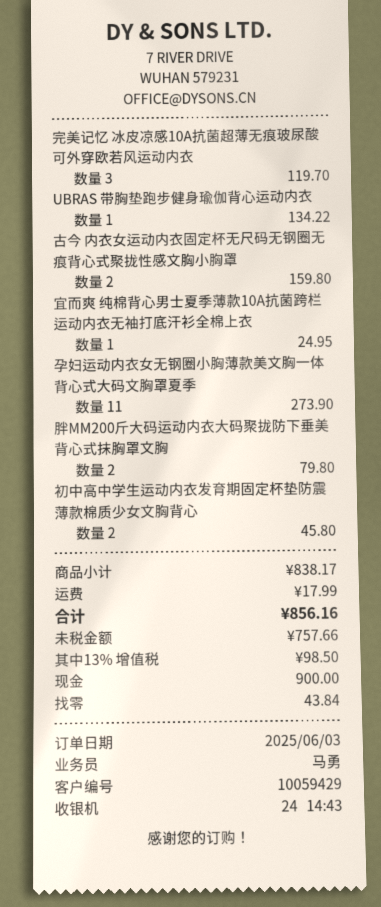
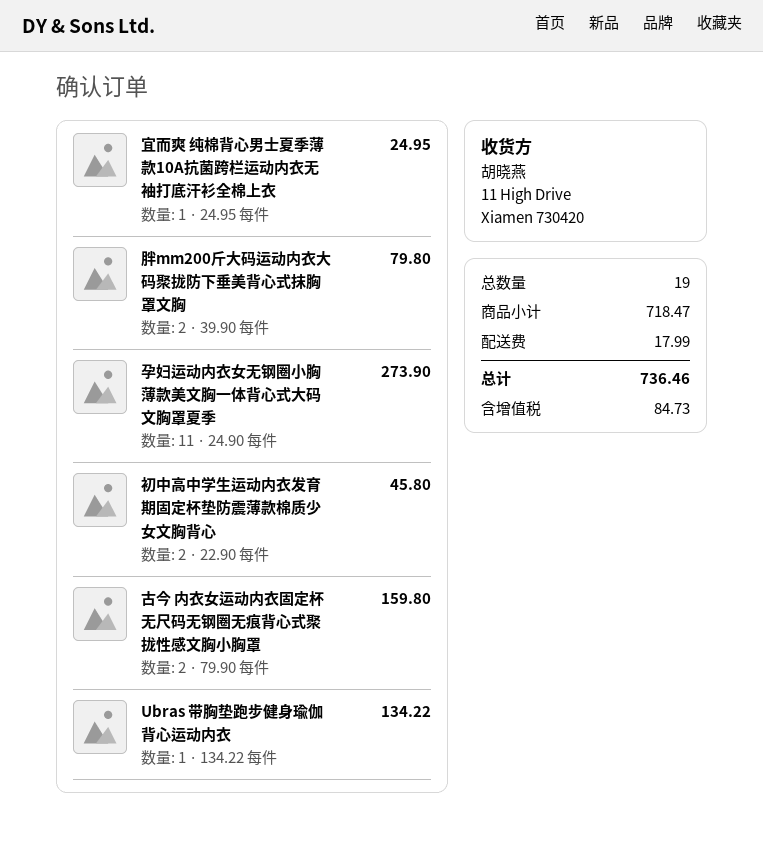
完美记忆 冰皮凉感10A抗菌超薄无痕玻尿酸可外穿欧若风运动内衣: 3 for 119.70 -> none
subtotal: 838.17 -> 718.47
tax: 98.50 -> 84.73
total: 856.16 -> 736.46

